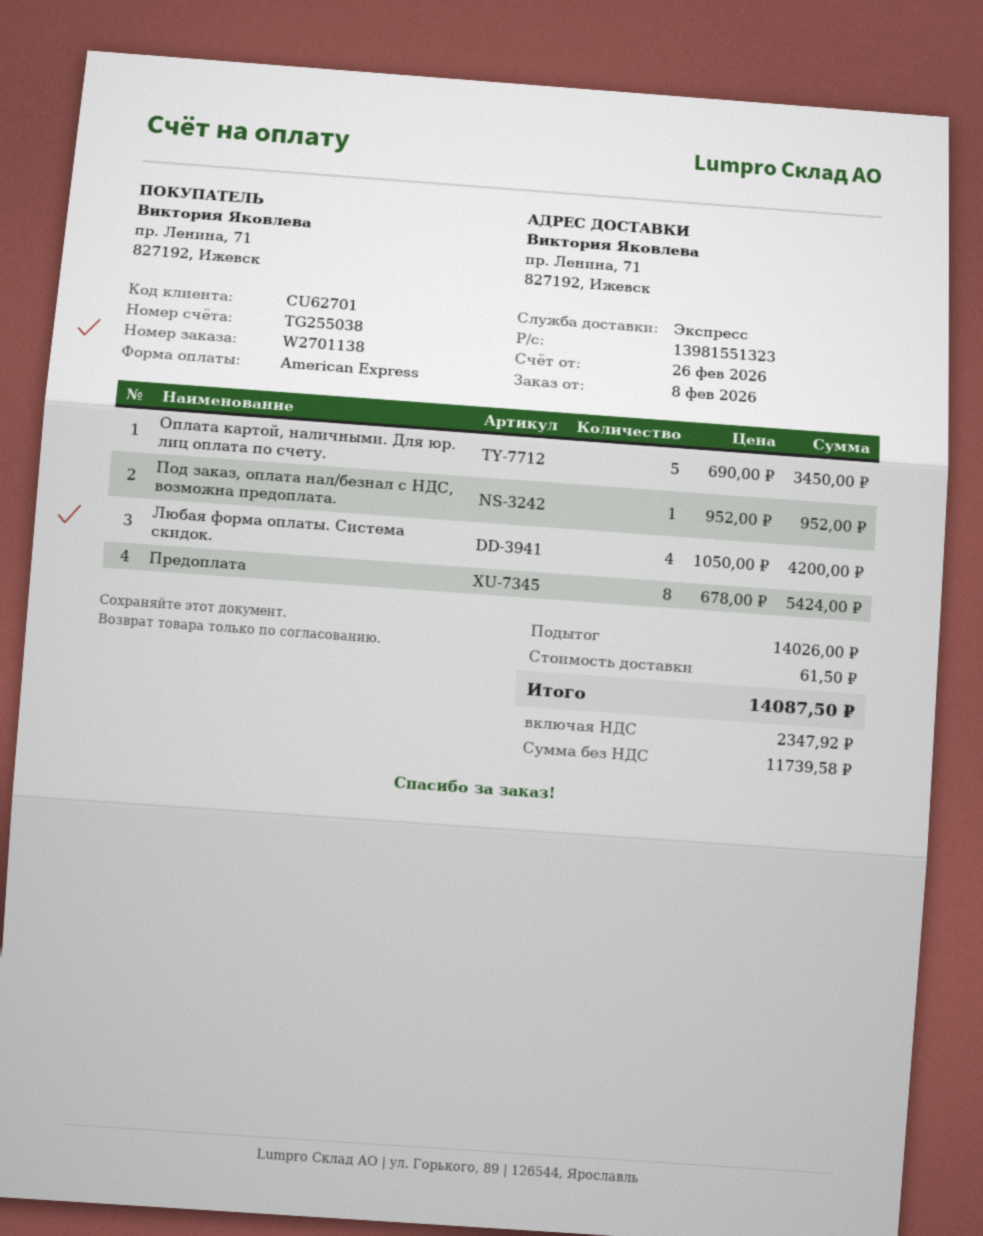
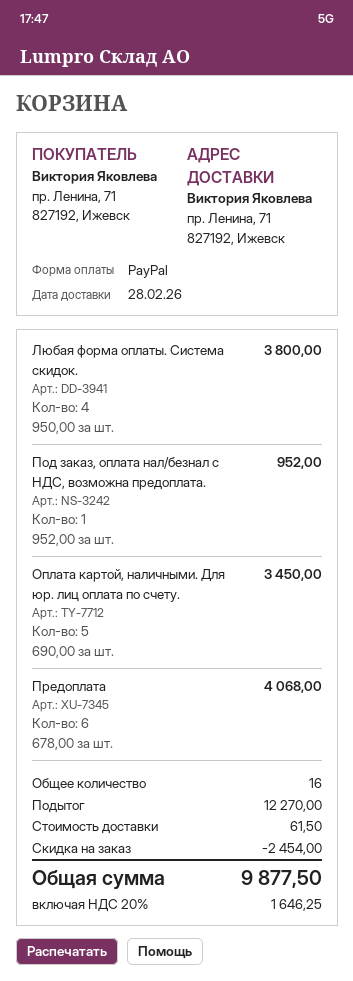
payment method: American Express -> PayPal
Любая форма оплаты. Система скидок.: 4 x 1050.00 = 4200.00 -> 4 x 950.00 = 3800.00
Предоплата: 8 x 678.00 = 5424.00 -> 6 x 678.00 = 4068.00
subtotal: 14026.00 -> 12270.00
discount: none -> 2454.00
tax: 2347.92 -> 1646.25
total: 14087.50 -> 9877.50

